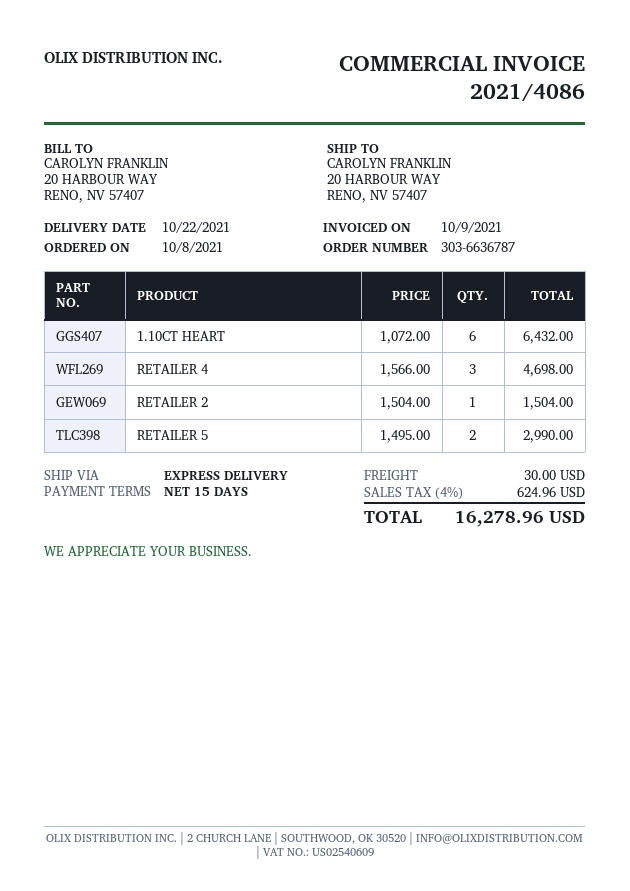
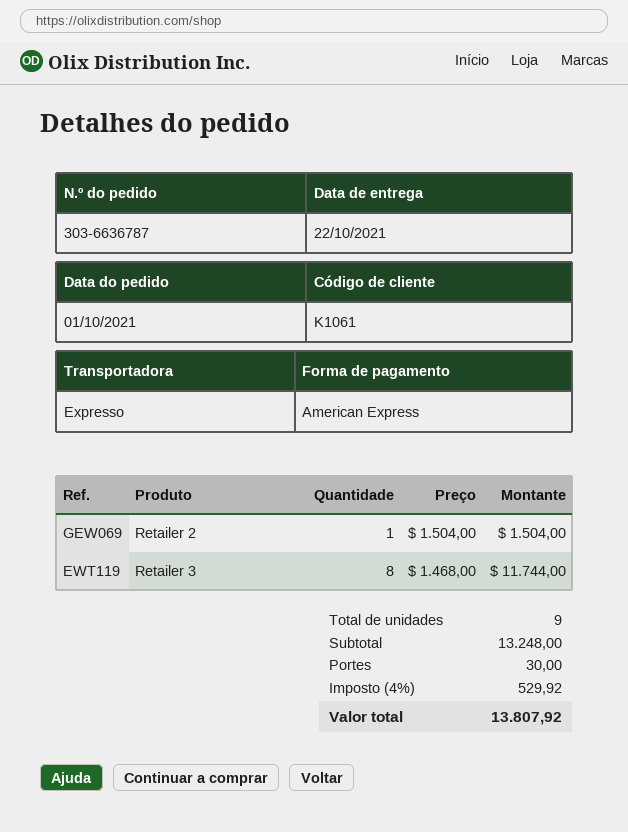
order date: 2021-10-08 -> 2021-10-01
1.10CT HEART: 6 x 1072.00 = 6432.00 -> none
RETAILER 4: 3 x 1566.00 = 4698.00 -> none
RETAILER 5: 2 x 1495.00 = 2990.00 -> none
Retailer 3: none -> 8 x 1468.00 = 11744.00
tax: 4% = 624.96 -> 4% = 529.92
total: 16278.96 -> 13807.92

